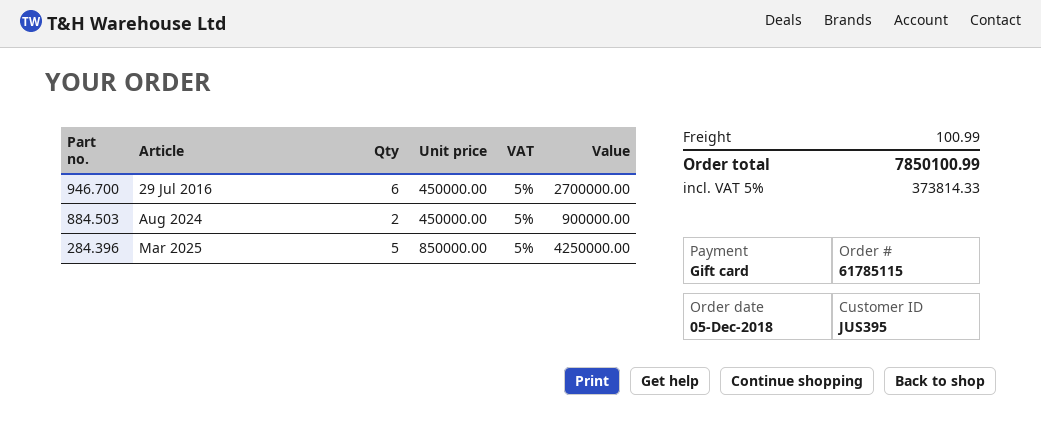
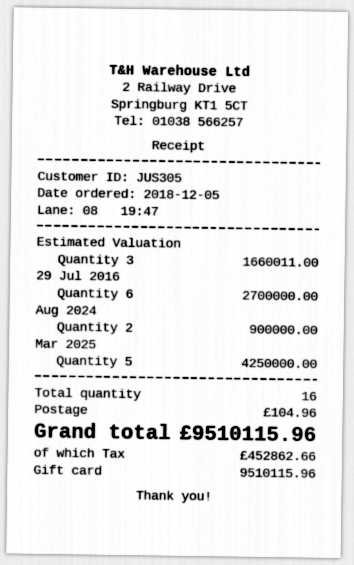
customer number: JUS395 -> JUS305
Estimated Valuation: none -> 3 for 1660011.00
shipping: 100.99 -> 104.96
tax: 373814.33 -> 452862.66
total: 7850100.99 -> 9510115.96

